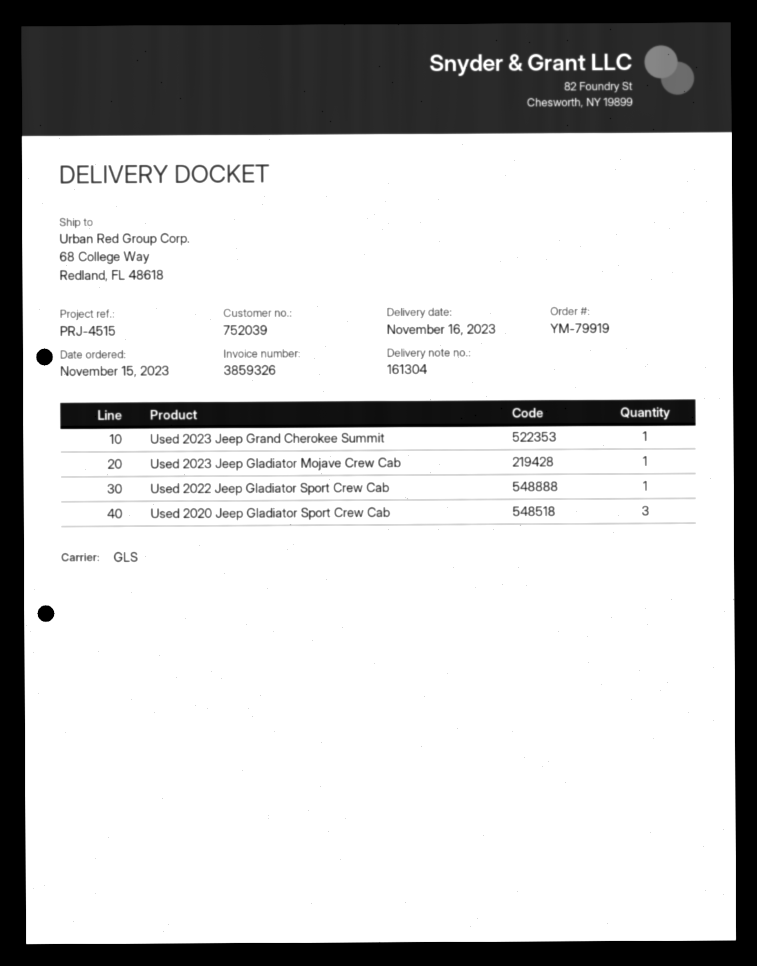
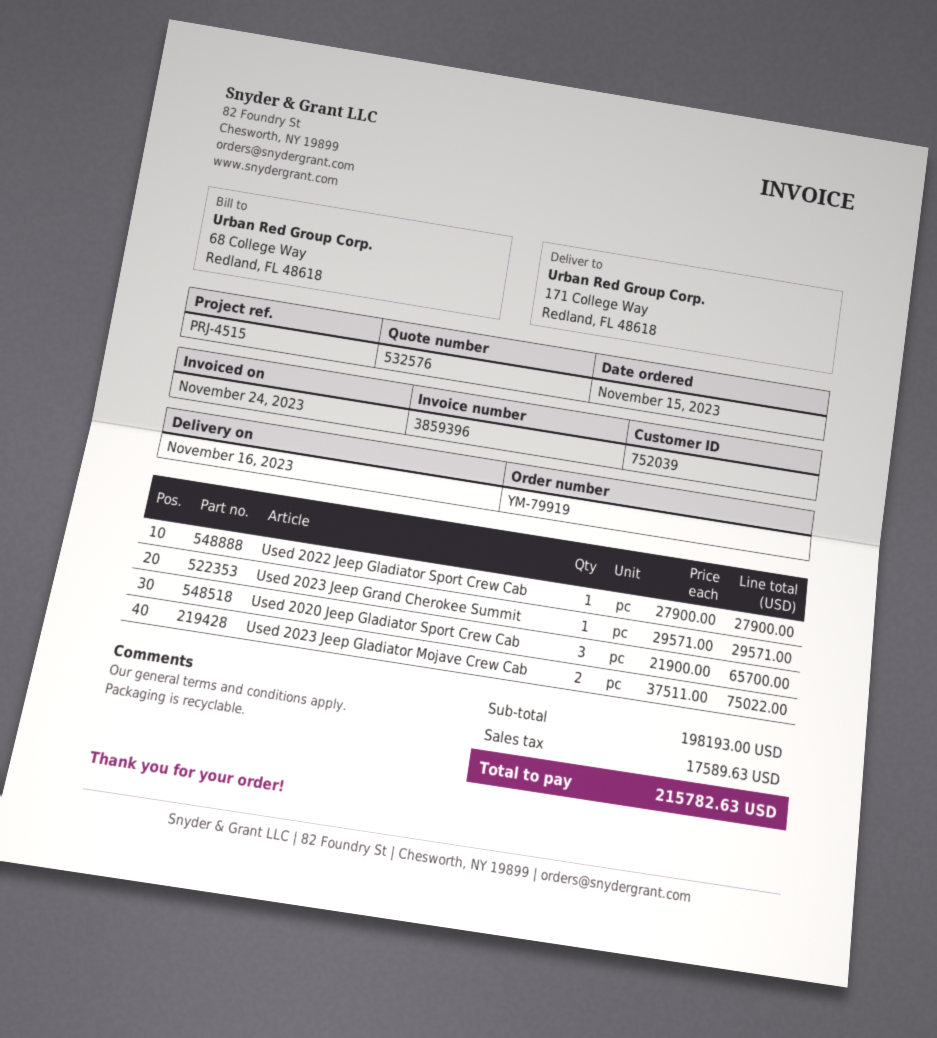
invoice number: 3859326 -> 3859396
ship to: 68 College Way, Redland, FL 48618 -> 171 College Way, Redland, FL 48618
Used 2023 Jeep Gladiator Mojave Crew Cab: 1 -> 2

